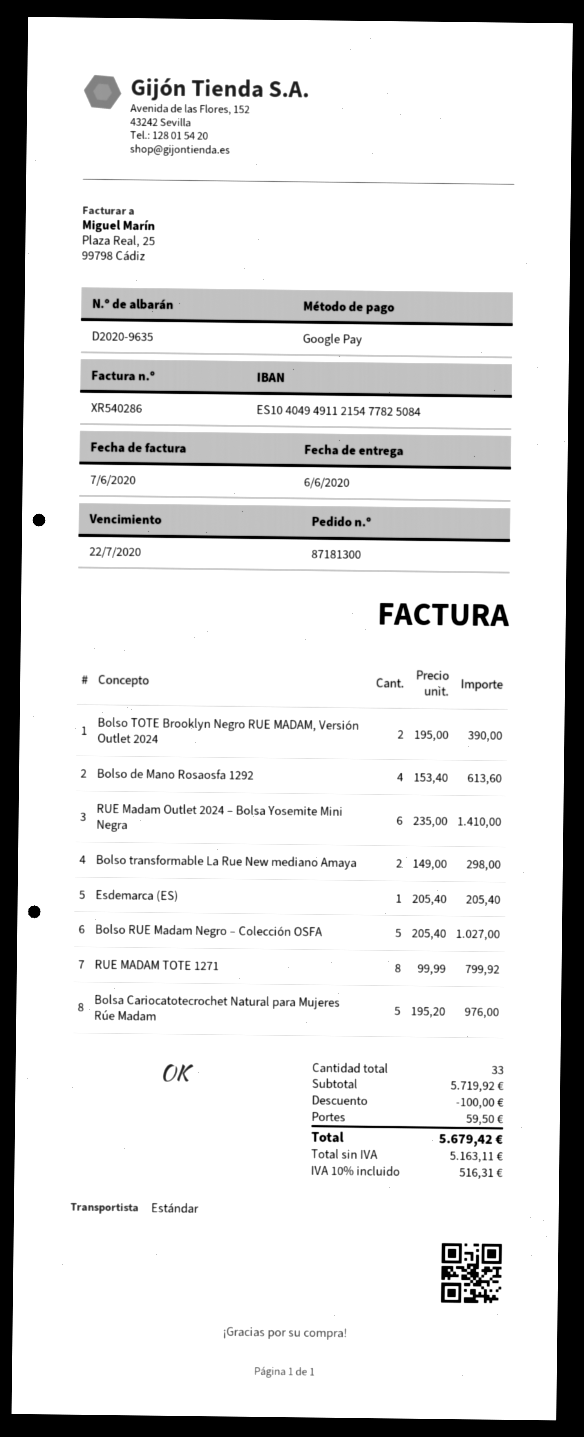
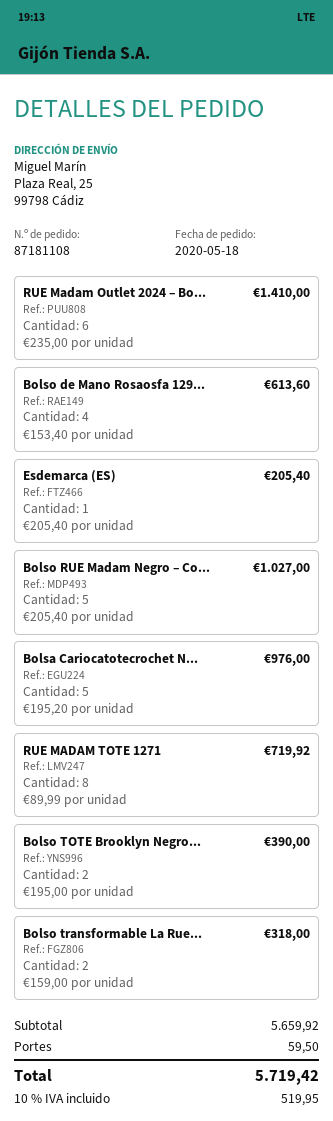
order number: 87181300 -> 87181108
Bolso transformable La Rue New mediano Amaya: 2 x 149.00 = 298.00 -> 2 x 159.00 = 318.00
RUE MADAM TOTE 1271: 8 x 99.99 = 799.92 -> 8 x 89.99 = 719.92
subtotal: 5719.92 -> 5659.92
discount: 100.00 -> none
tax: 10% = 516.31 -> 10% = 519.95
total: 5679.42 -> 5719.42

